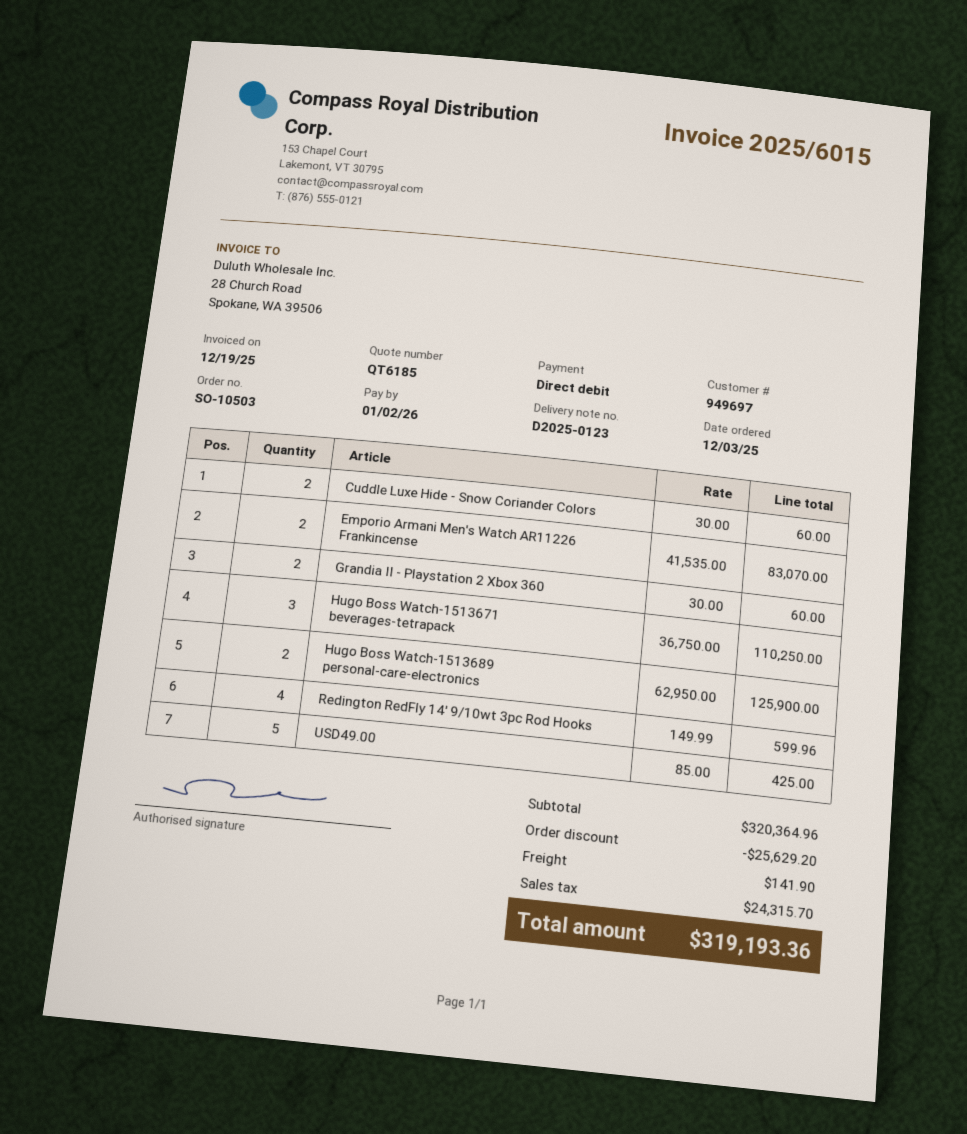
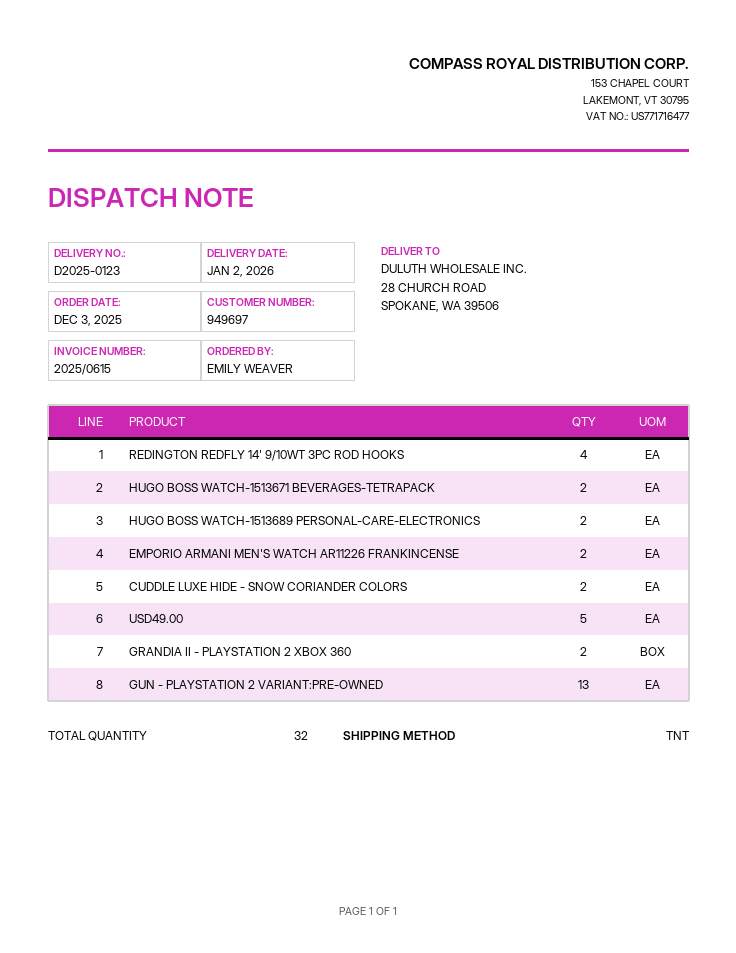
invoice number: 2025/6015 -> 2025/0615
Hugo Boss Watch-1513671 beverages-tetrapack: 3 -> 2
GUN - PLAYSTATION 2 VARIANT:PRE-OWNED: none -> 13

